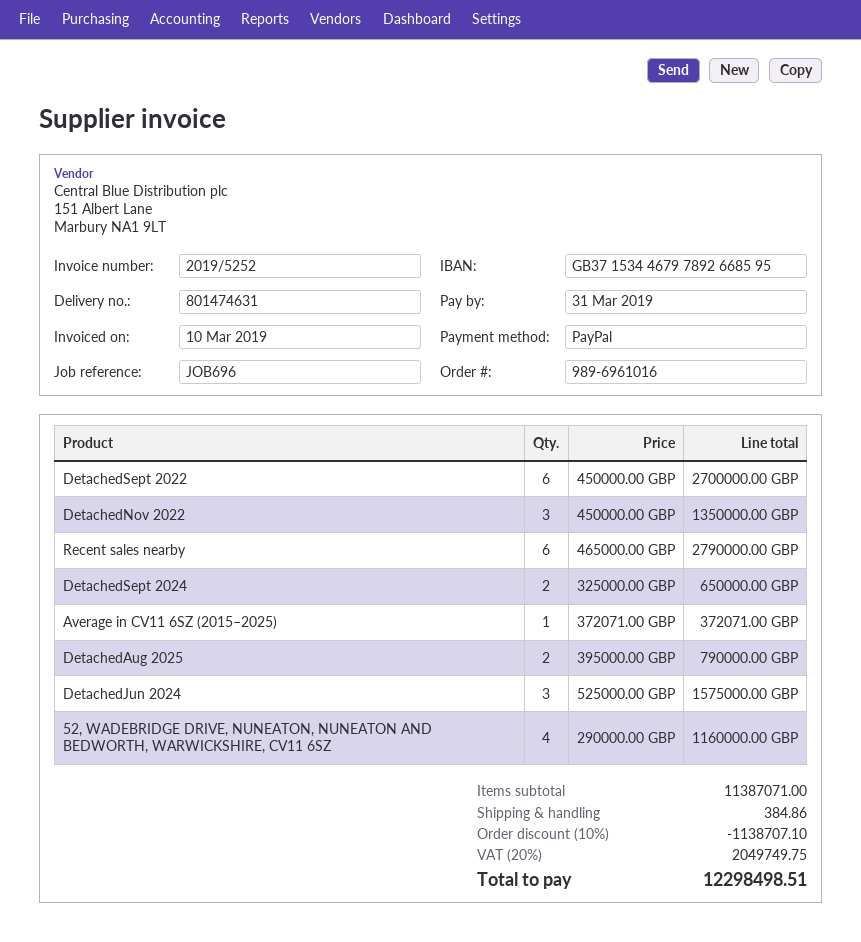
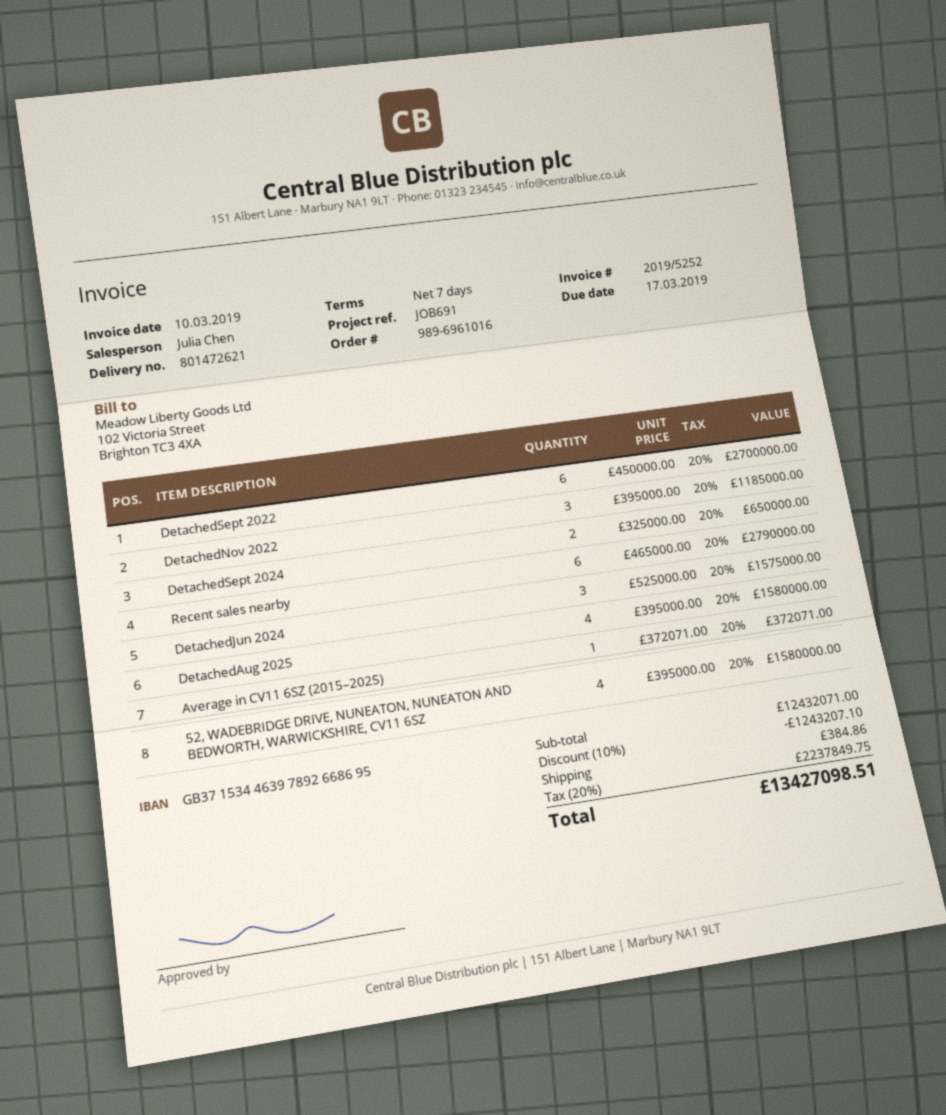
delivery note number: 801474631 -> 801472621
due date: 2019-03-31 -> 2019-03-17
reference: JOB696 -> JOB691
bank account: GB37153446797892668595 -> GB37153446397892668695
DetachedNov 2022: 3 x 450000.00 = 1350000.00 -> 3 x 395000.00 = 1185000.00
DetachedAug 2025: 2 x 395000.00 = 790000.00 -> 4 x 395000.00 = 1580000.00
52, WADEBRIDGE DRIVE, NUNEATON, NUNEATON AND BEDWORTH, WARWICKSHIRE, CV11 6SZ: 4 x 290000.00 = 1160000.00 -> 4 x 395000.00 = 1580000.00
subtotal: 11387071.00 -> 12432071.00
discount: 10% = 1138707.10 -> 10% = 1243207.10
tax: 20% = 2049749.75 -> 20% = 2237849.75
total: 12298498.51 -> 13427098.51

